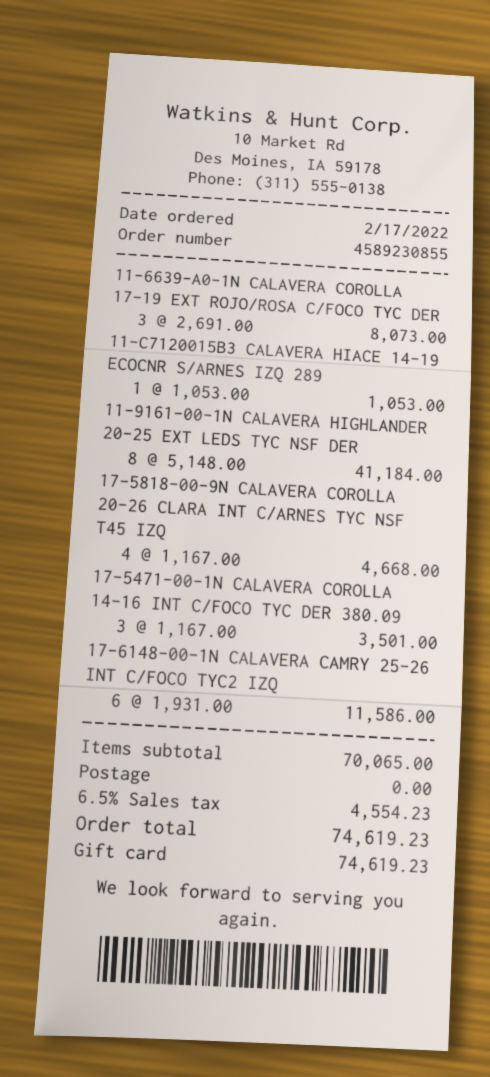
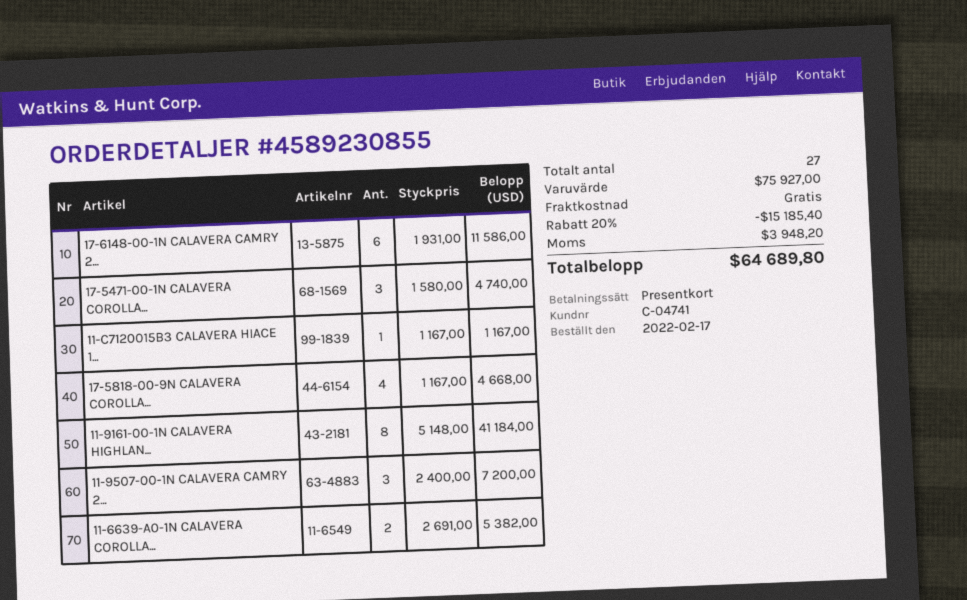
11-6639-A0-1N CALAVERA COROLLA 17-19 EXT ROJO/ROSA C/FOCO TYC DER: 3 x 2691.00 = 8073.00 -> 2 x 2691.00 = 5382.00
11-C7120015B3 CALAVERA HIACE 14-19 ECOCNR S/ARNES IZQ 289: 1 x 1053.00 = 1053.00 -> 1 x 1167.00 = 1167.00
17-5471-00-1N CALAVERA COROLLA 14-16 INT C/FOCO TYC DER 380.09: 3 x 1167.00 = 3501.00 -> 3 x 1580.00 = 4740.00
11-9507-00-1N CALAVERA CAMRY 2...: none -> 3 x 2400.00 = 7200.00
subtotal: 70065.00 -> 75927.00
discount: none -> 20% = 15185.40
tax: 4554.23 -> 3948.20
total: 74619.23 -> 64689.80

